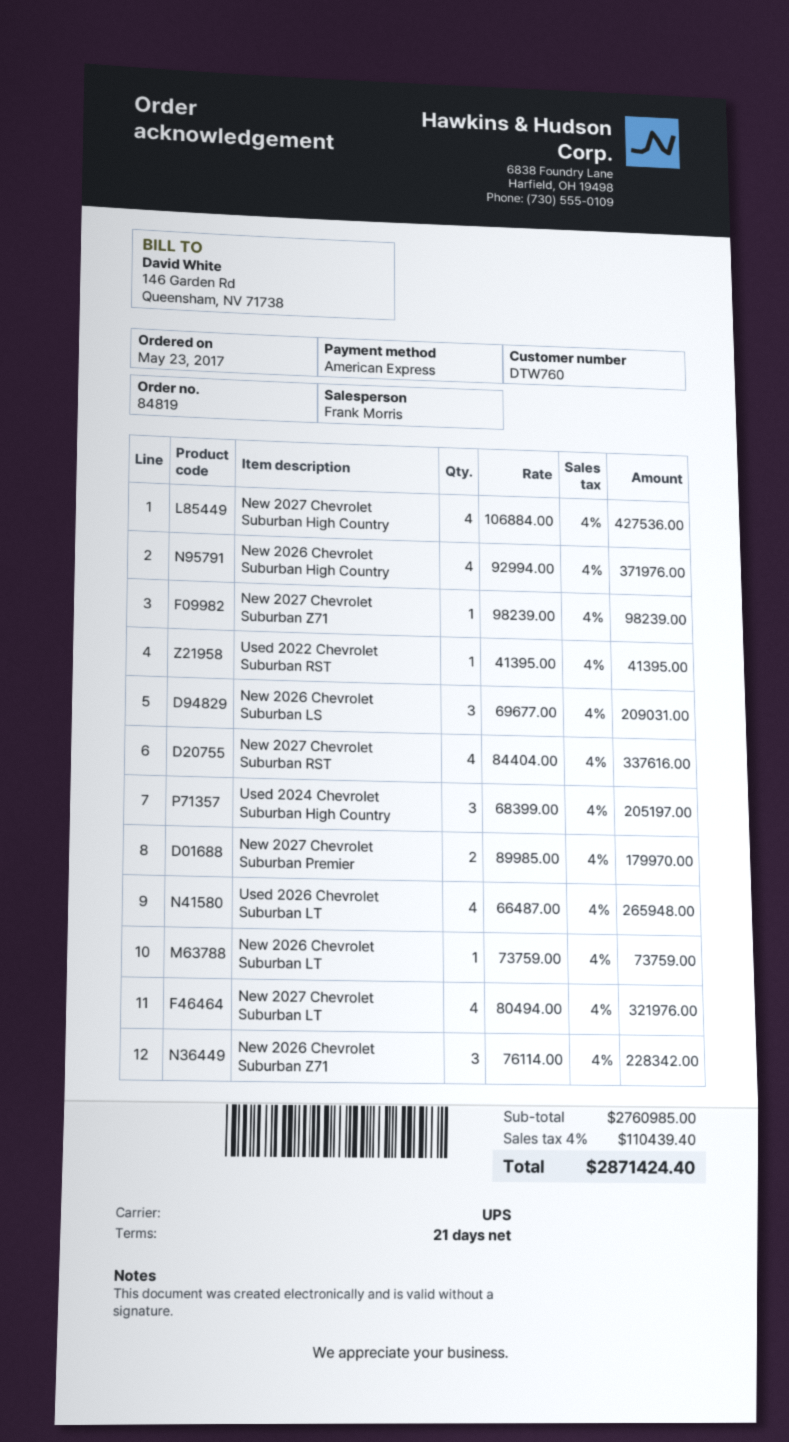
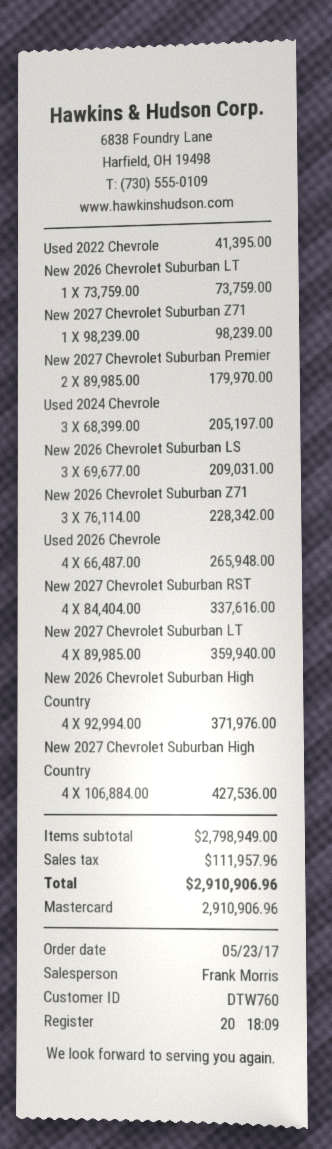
payment method: American Express -> Mastercard
New 2027 Chevrolet Suburban LT: 4 x 80494.00 = 321976.00 -> 4 x 89985.00 = 359940.00
subtotal: 2760985.00 -> 2798949.00
tax: 110439.40 -> 111957.96
total: 2871424.40 -> 2910906.96

